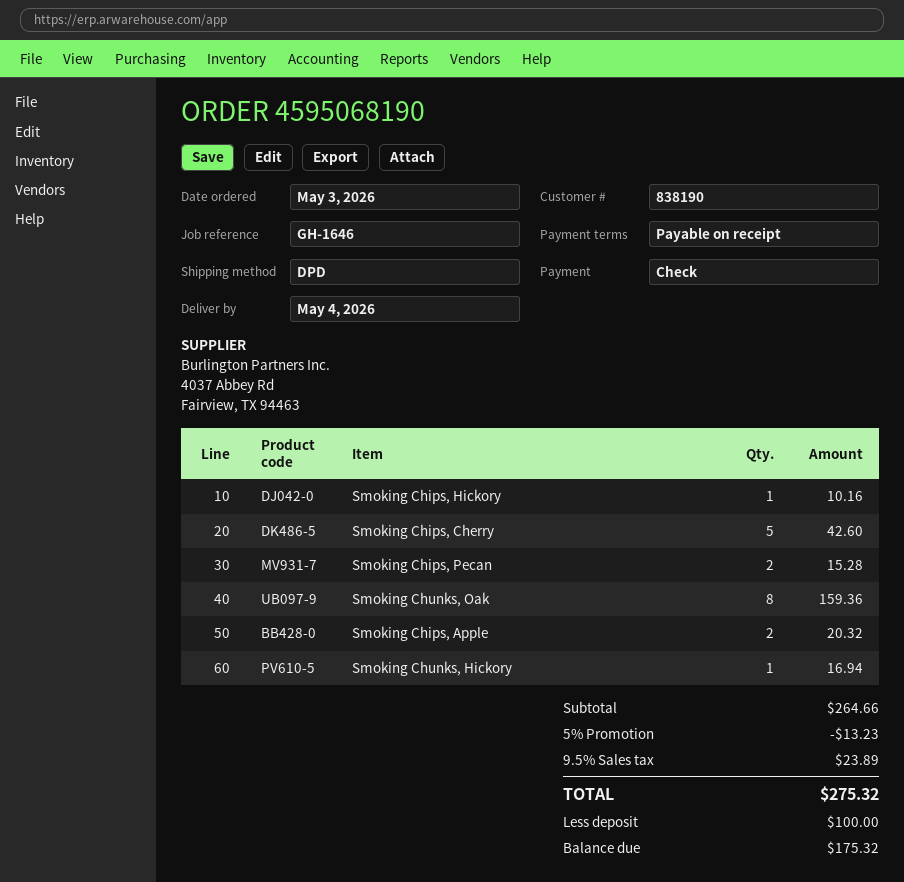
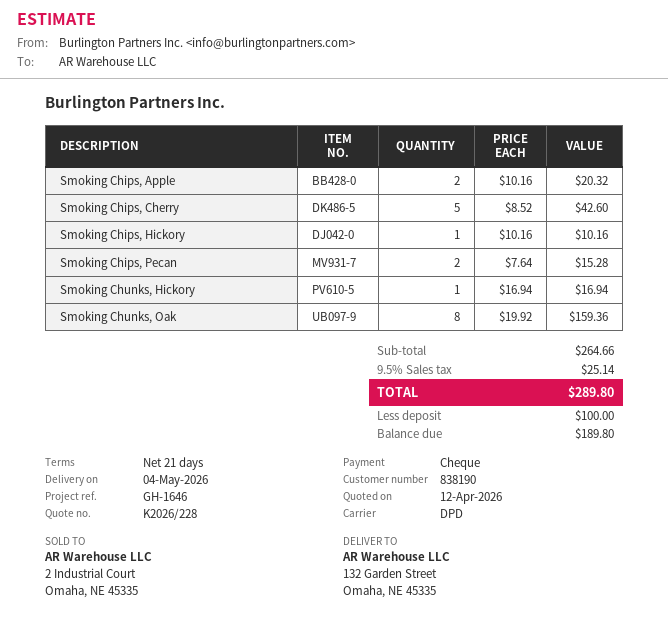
payment terms: on receipt -> 21 days
discount: 5% = 13.23 -> none
tax: 9.5% = 23.89 -> 9.5% = 25.14
total: 275.32 -> 289.80
balance: 175.32 -> 189.80

